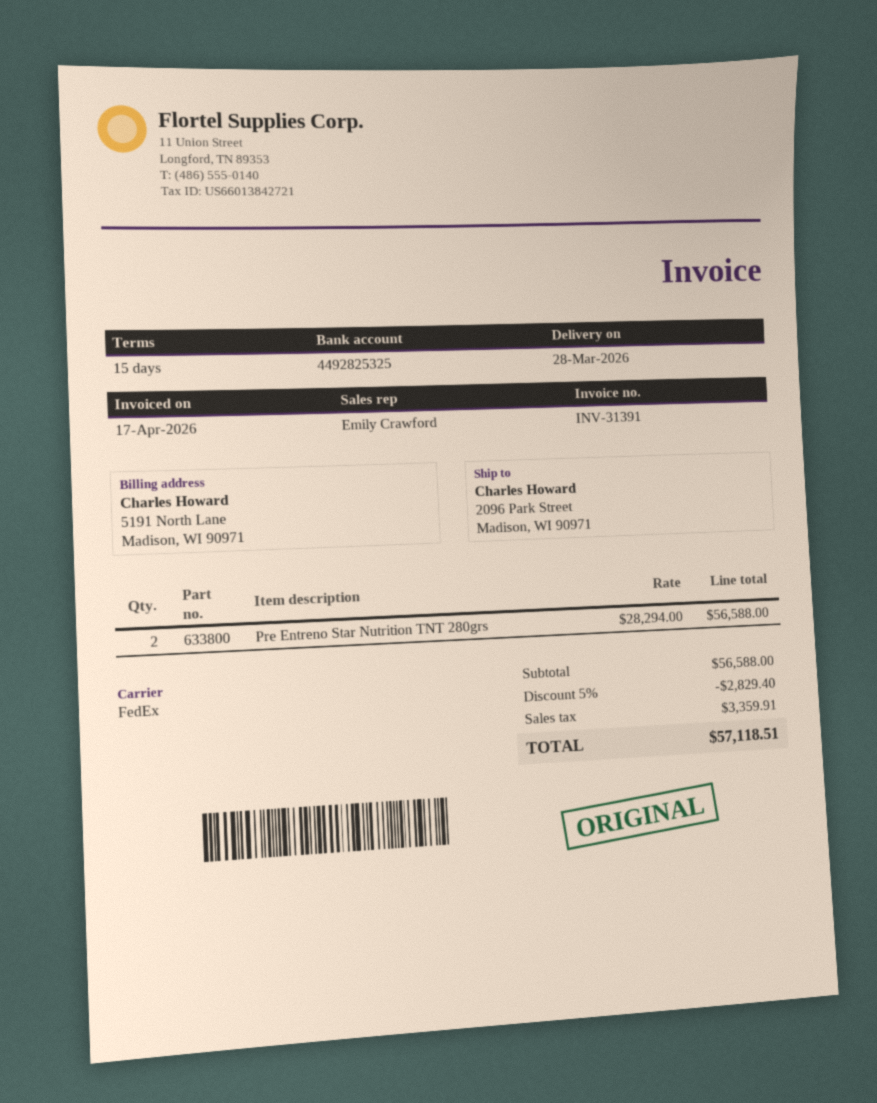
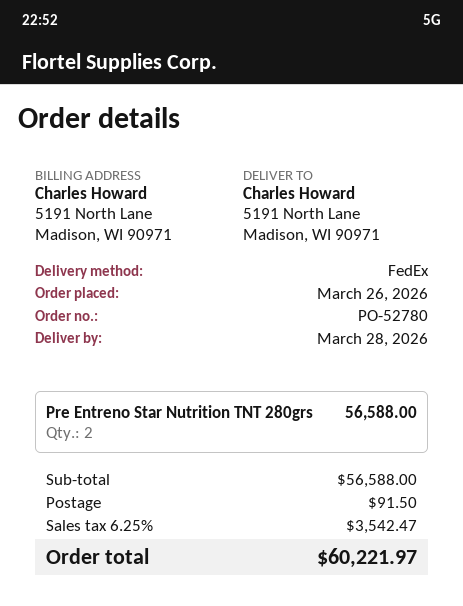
ship to: 2096 Park Street, Madison, WI 90971 -> 5191 North Lane, Madison, WI 90971
discount: 5% = 2829.40 -> none
shipping: none -> 91.50
tax: 3359.91 -> 3542.47
total: 57118.51 -> 60221.97

